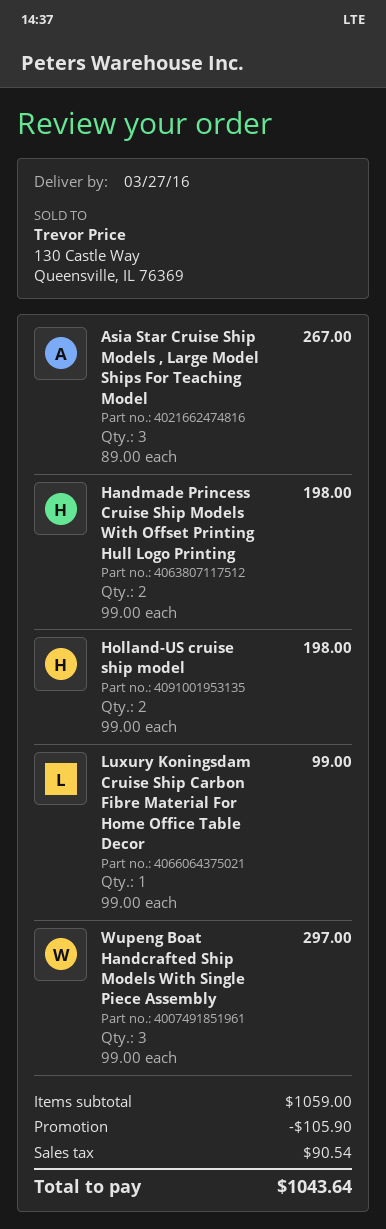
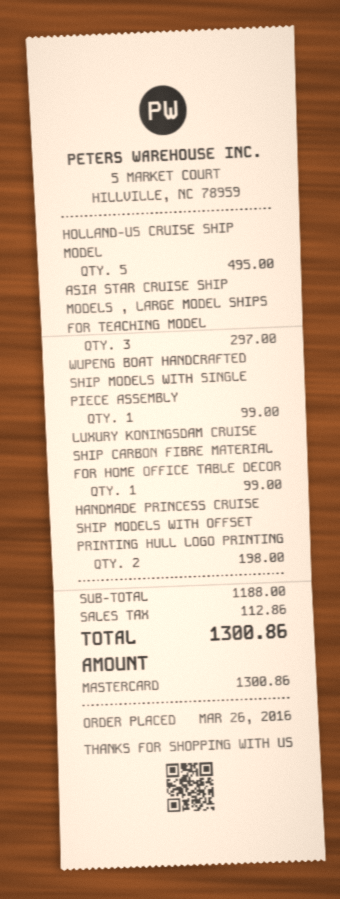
Asia Star Cruise Ship Models , Large Model Ships For Teaching Model: 3 for 267.00 -> 3 for 297.00
Holland-US cruise ship model: 2 for 198.00 -> 5 for 495.00
Wupeng Boat Handcrafted Ship Models With Single Piece Assembly: 3 for 297.00 -> 1 for 99.00
subtotal: 1059.00 -> 1188.00
discount: 105.90 -> none
tax: 90.54 -> 112.86
total: 1043.64 -> 1300.86

